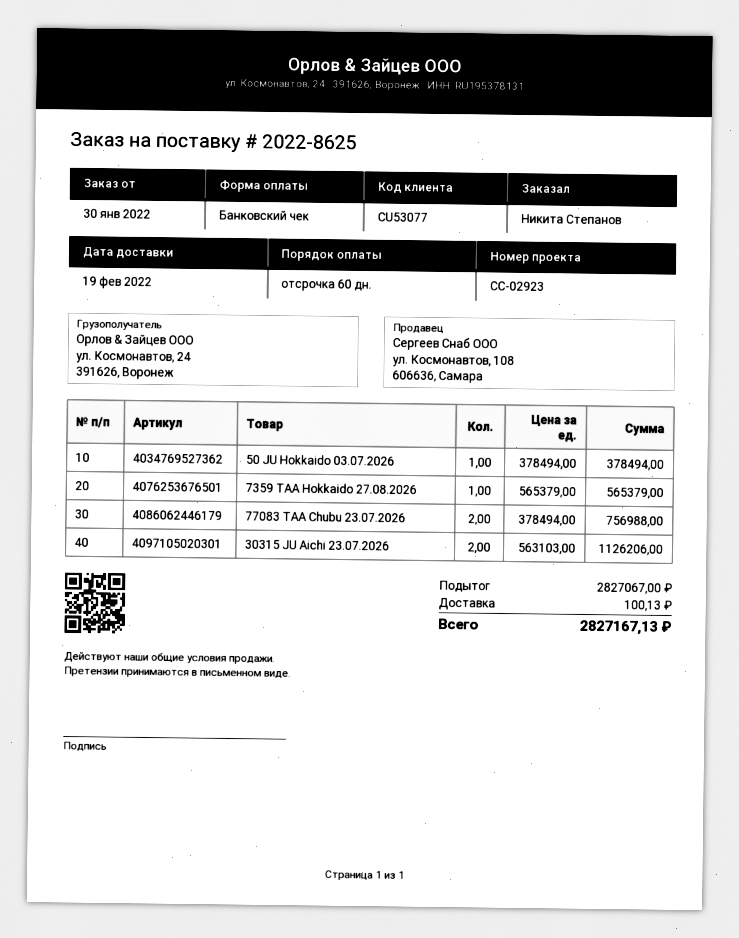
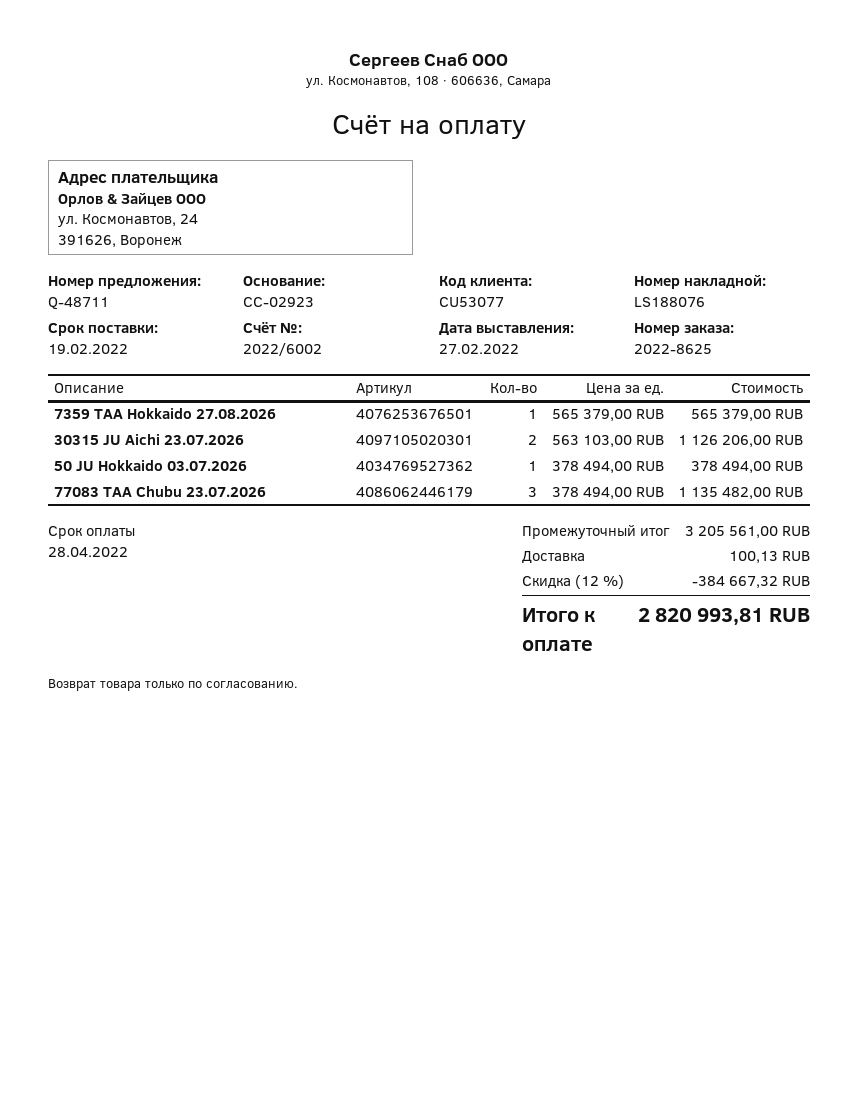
77083 TAA Chubu 23.07.2026: 2 x 378494.00 = 756988.00 -> 3 x 378494.00 = 1135482.00
subtotal: 2827067.00 -> 3205561.00
discount: none -> 12% = 384667.32
total: 2827167.13 -> 2820993.81

